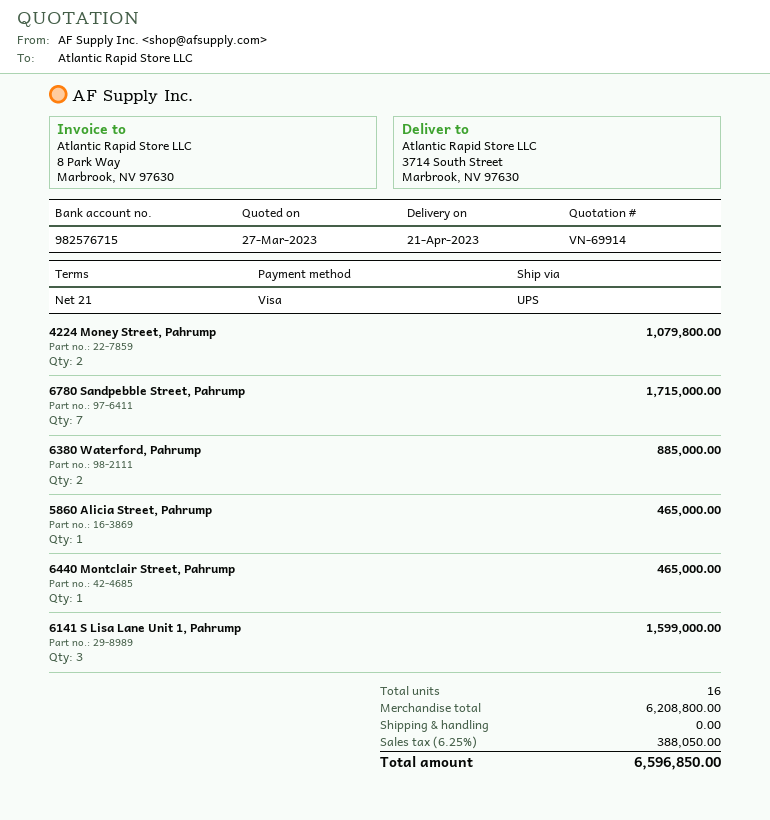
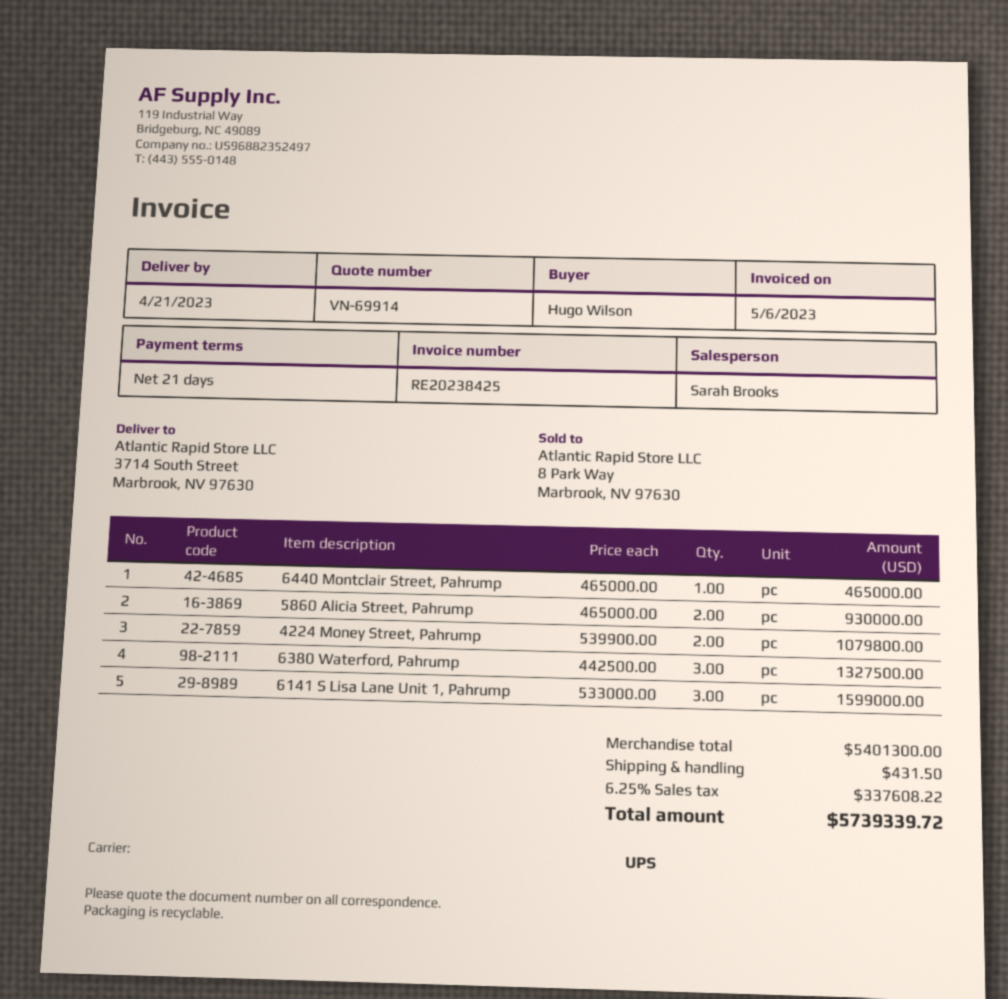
6780 Sandpebble Street, Pahrump: 7 for 1715000.00 -> none
6380 Waterford, Pahrump: 2 for 885000.00 -> 3 for 1327500.00
5860 Alicia Street, Pahrump: 1 for 465000.00 -> 2 for 930000.00
subtotal: 6208800.00 -> 5401300.00
shipping: 0.00 -> 431.50
tax: 6.25% = 388050.00 -> 6.25% = 337608.22
total: 6596850.00 -> 5739339.72

